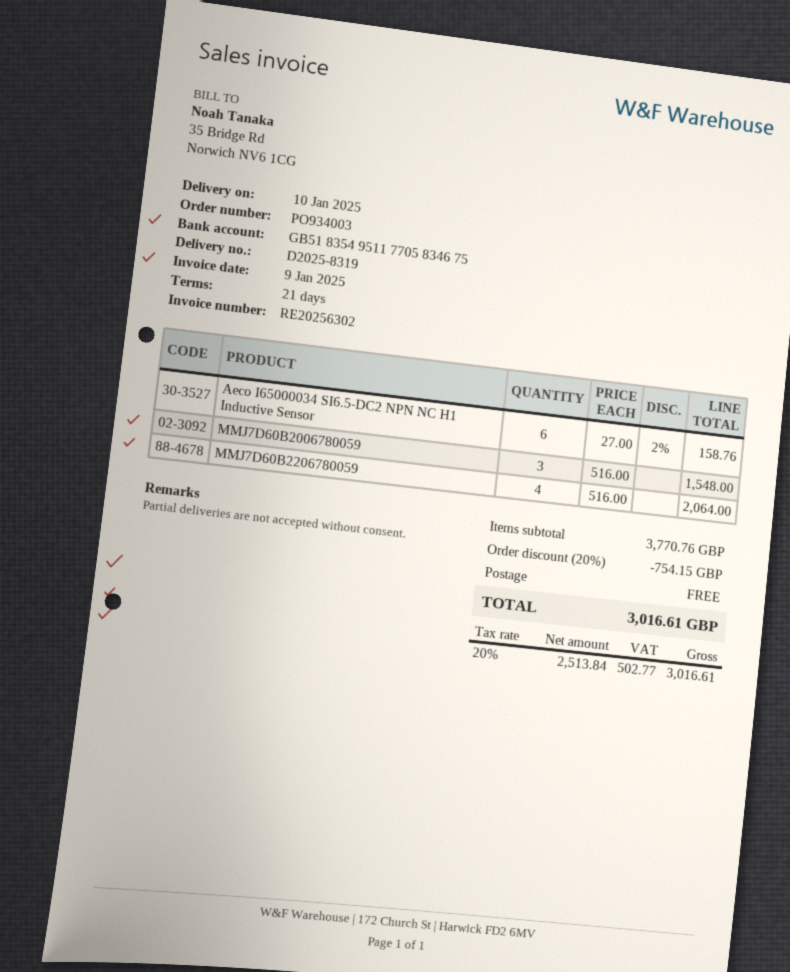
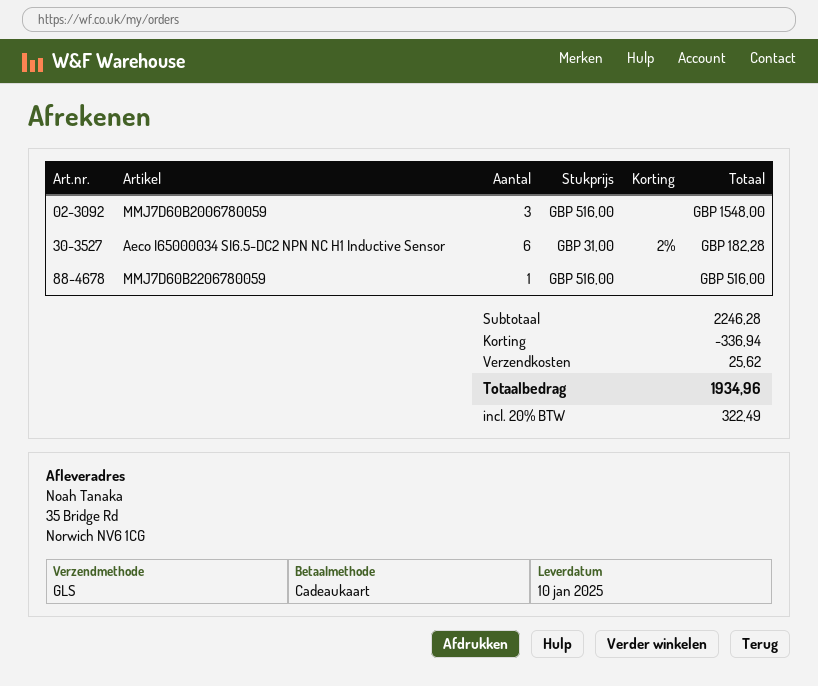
Aeco I65000034 SI6.5-DC2 NPN NC H1 Inductive Sensor: 6 x 27.00 - 2% = 158.76 -> 6 x 31.00 - 2% = 182.28
MMJ7D60B2206780059: 4 x 516.00 = 2064.00 -> 1 x 516.00 = 516.00
subtotal: 3770.76 -> 2246.28
discount: 754.15 -> 336.94
shipping: 0.00 -> 25.62
tax: 20% = 502.77 -> 20% = 322.49
total: 3016.61 -> 1934.96

